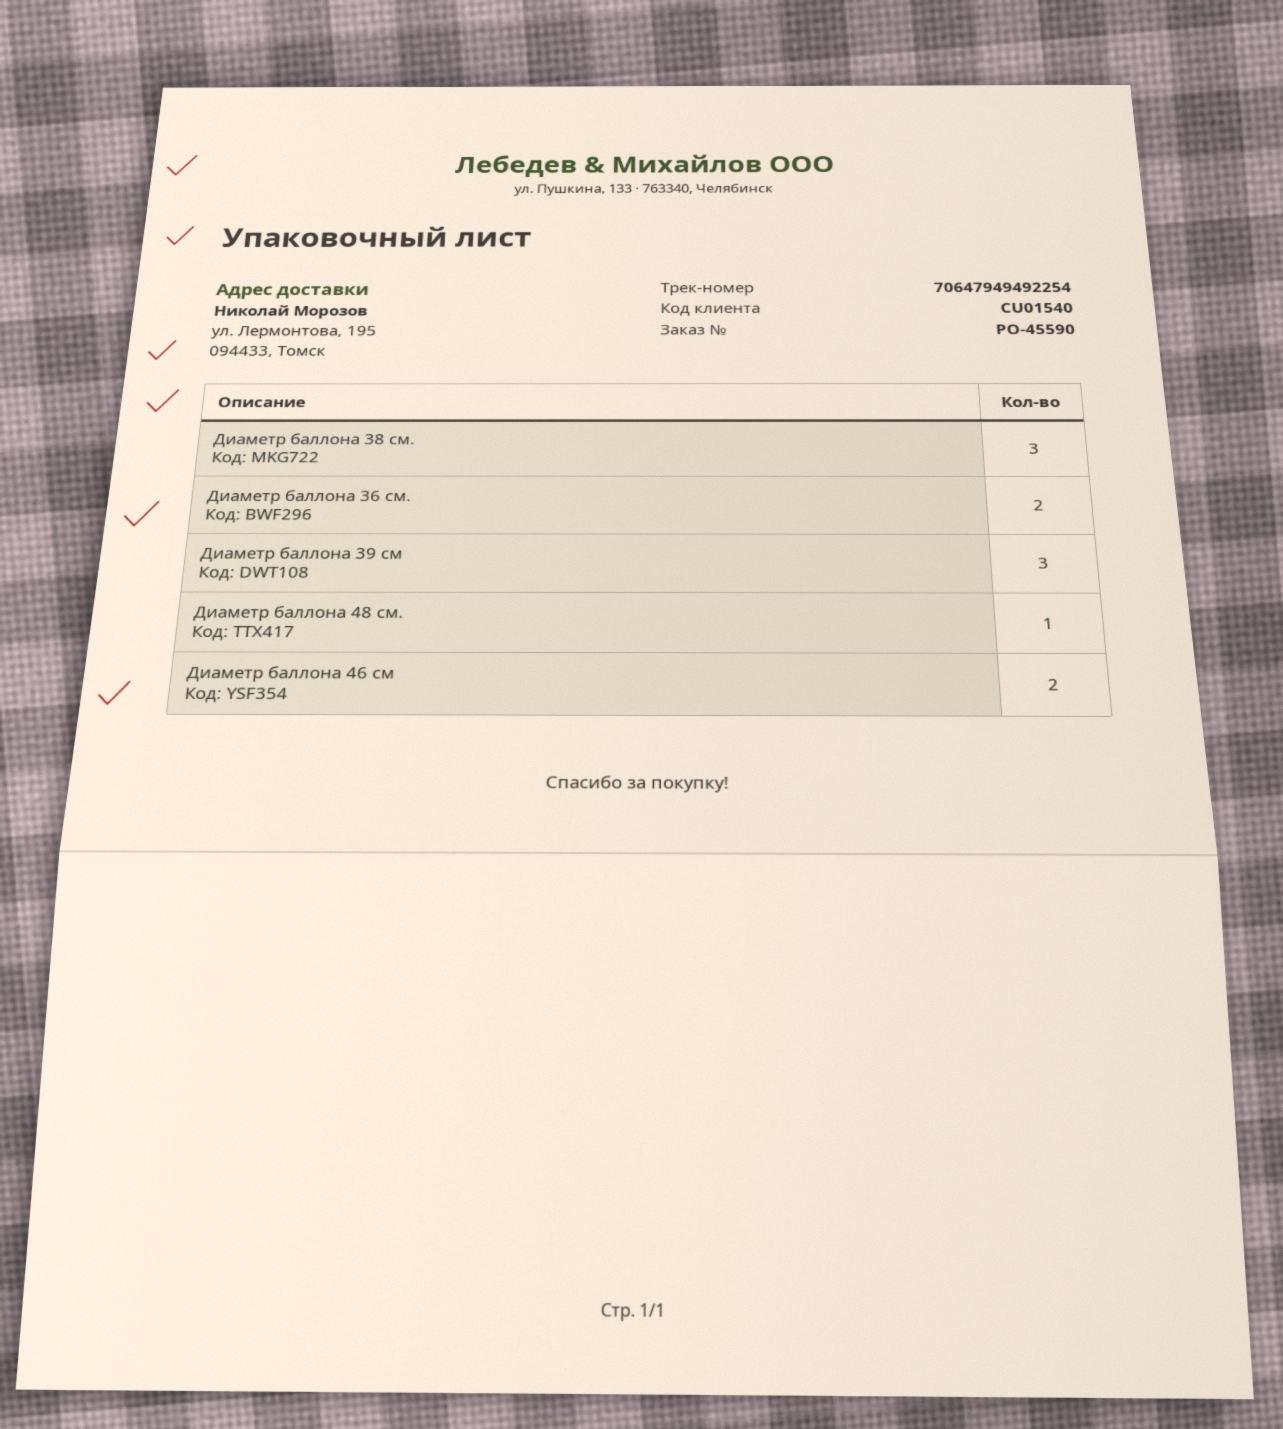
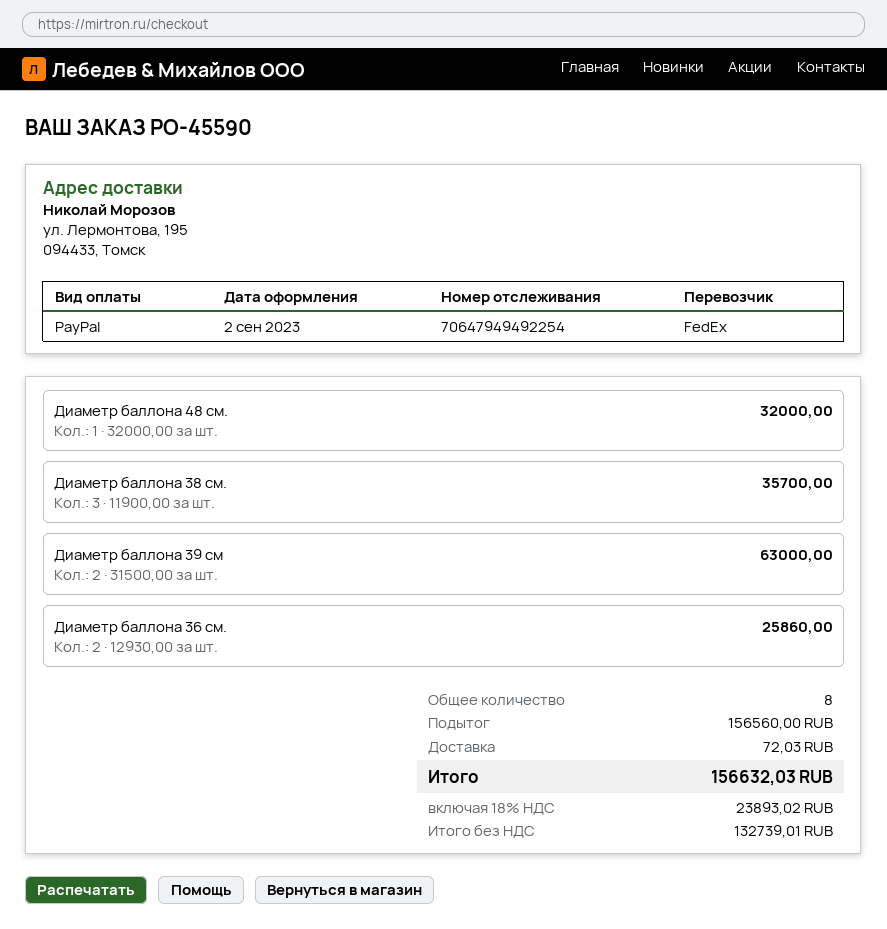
Диаметр баллона 39 см: 3 -> 2
Диаметр баллона 46 см: 2 -> none

